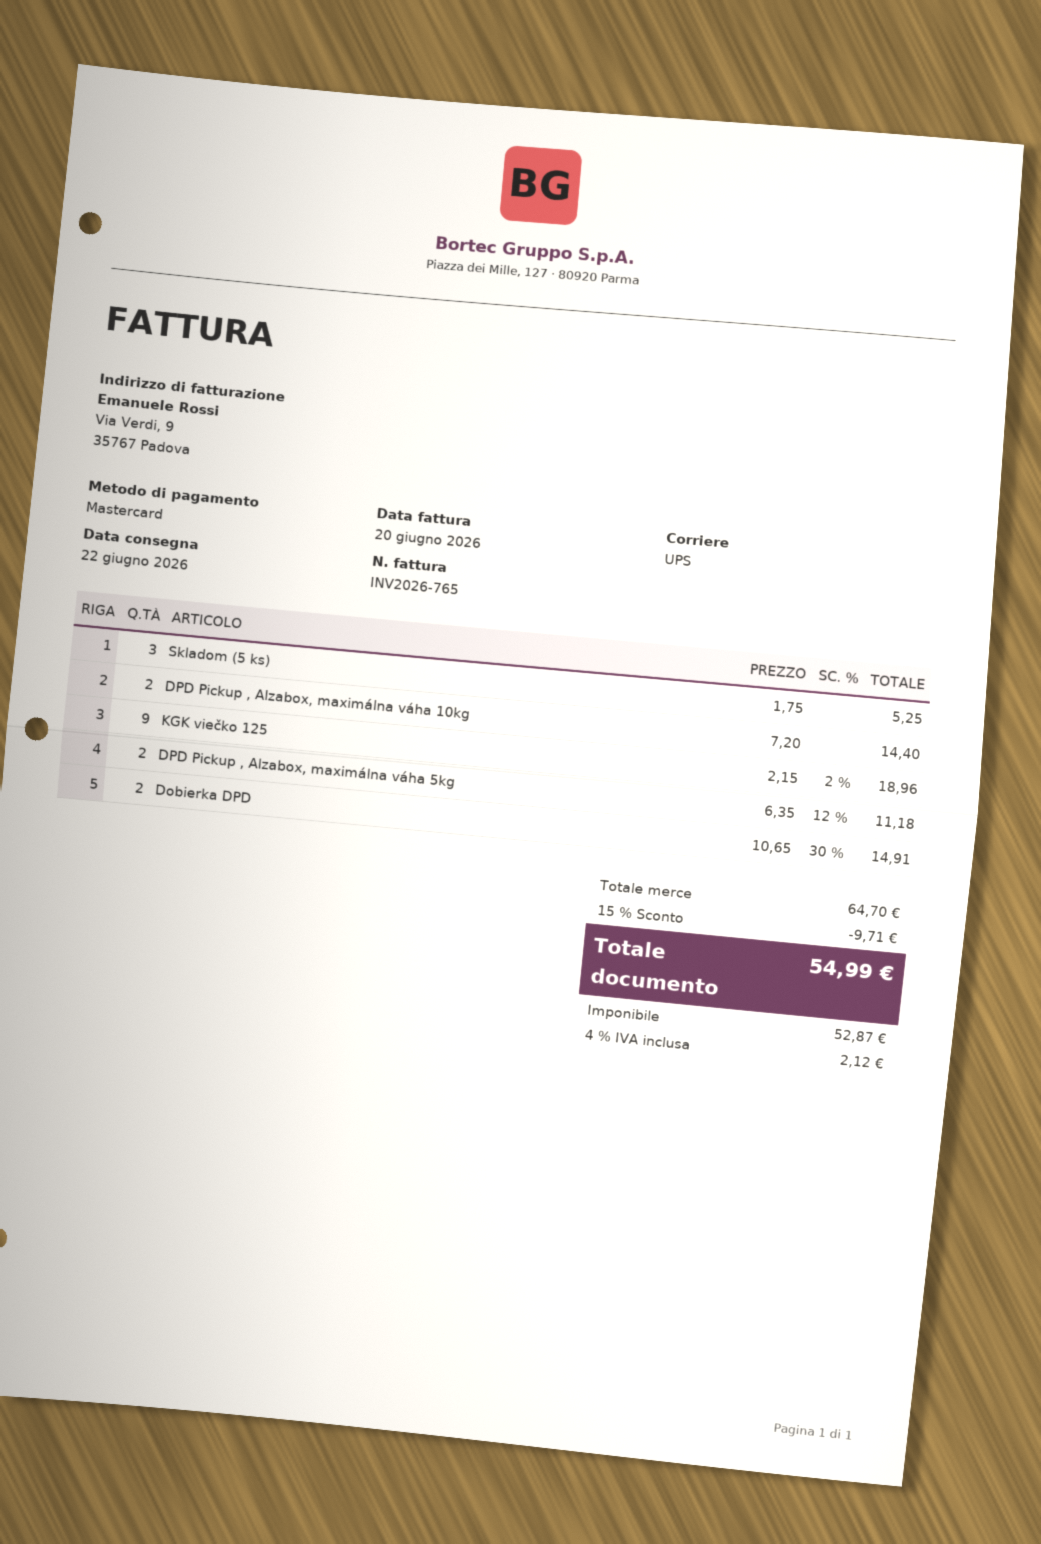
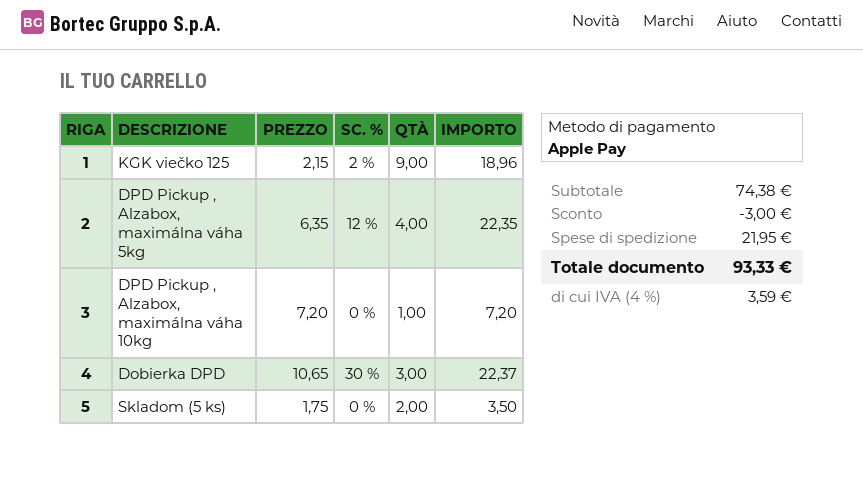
payment method: Mastercard -> Apple Pay
Skladom (5 ks): 3 x 1.75 = 5.25 -> 2 x 1.75 = 3.50
DPD Pickup , Alzabox, maximálna váha 10kg: 2 x 7.20 = 14.40 -> 1 x 7.20 = 7.20
DPD Pickup , Alzabox, maximálna váha 5kg: 2 x 6.35 - 12% = 11.18 -> 4 x 6.35 - 12% = 22.35
Dobierka DPD: 2 x 10.65 - 30% = 14.91 -> 3 x 10.65 - 30% = 22.37
subtotal: 64.70 -> 74.38
discount: 9.71 -> 3.00
shipping: none -> 21.95
tax: 4% = 2.12 -> 4% = 3.59
total: 54.99 -> 93.33

